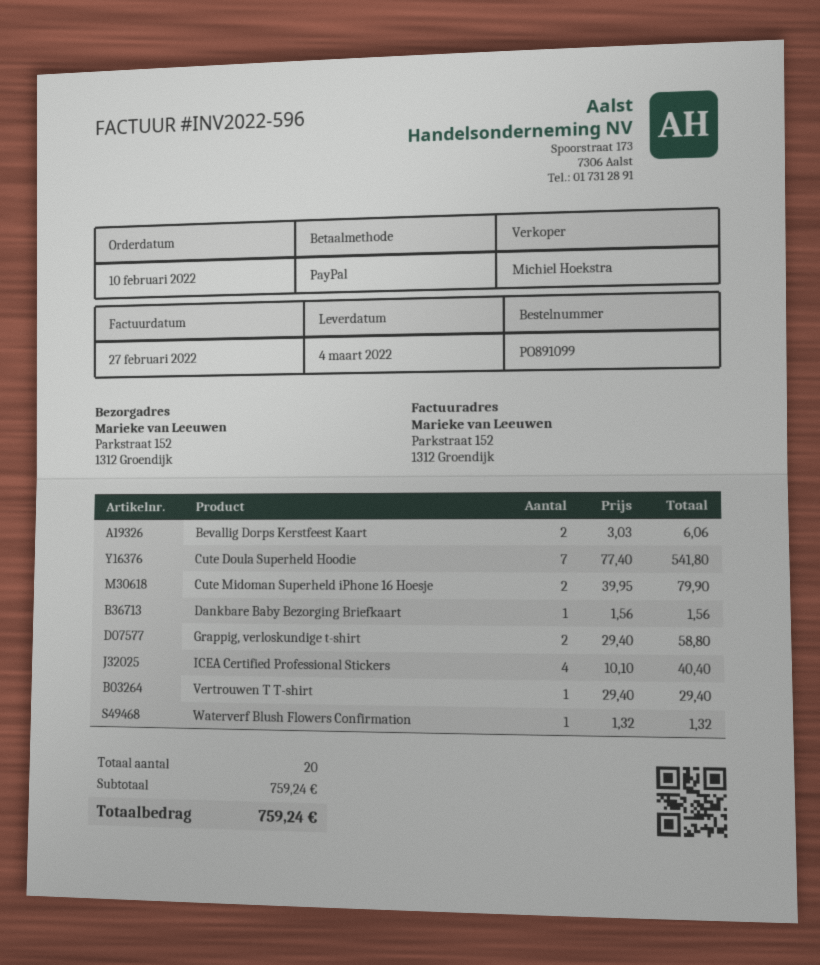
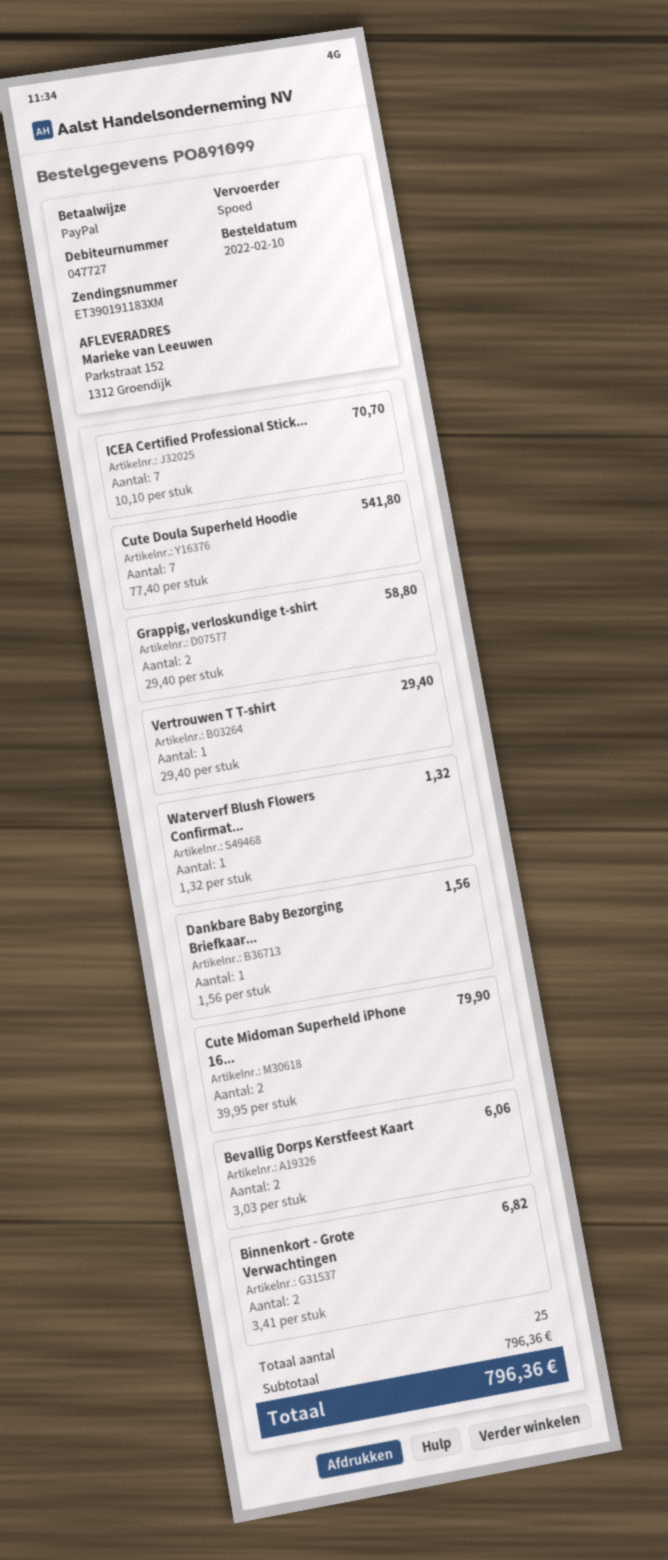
ICEA Certified Professional Stickers: 4 x 10.10 = 40.40 -> 7 x 10.10 = 70.70
Binnenkort - Grote Verwachtingen: none -> 2 x 3.41 = 6.82
total quantity: 20 -> 25
subtotal: 759.24 -> 796.36
total: 759.24 -> 796.36

